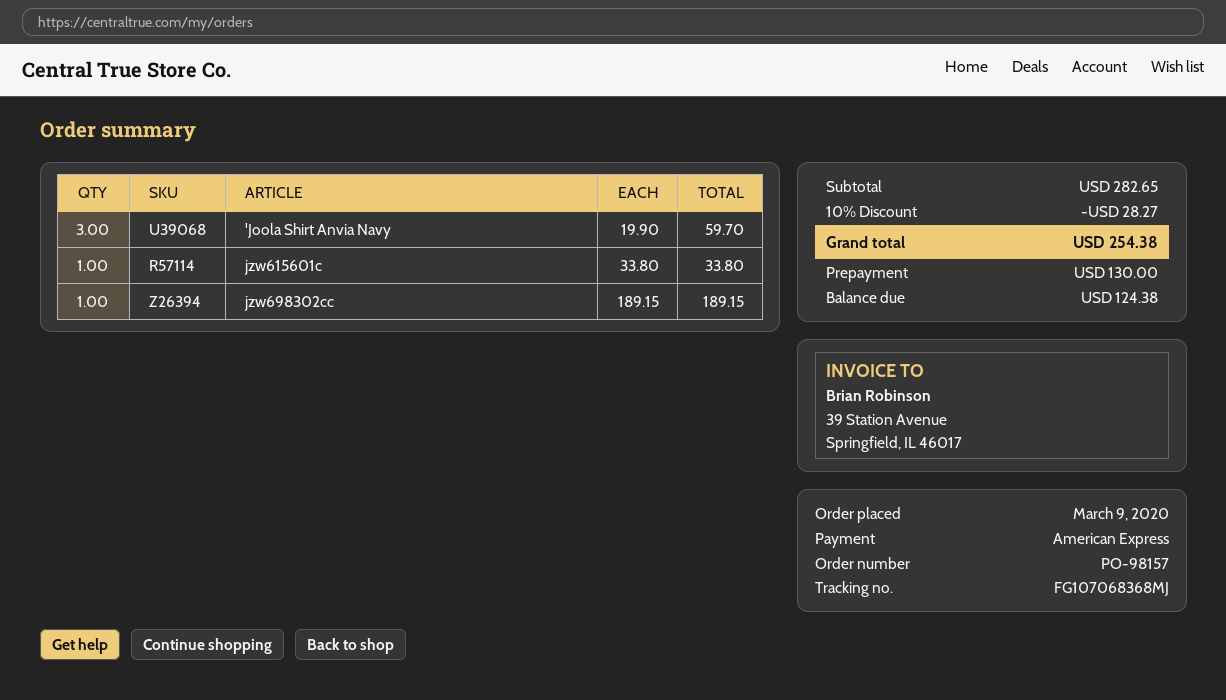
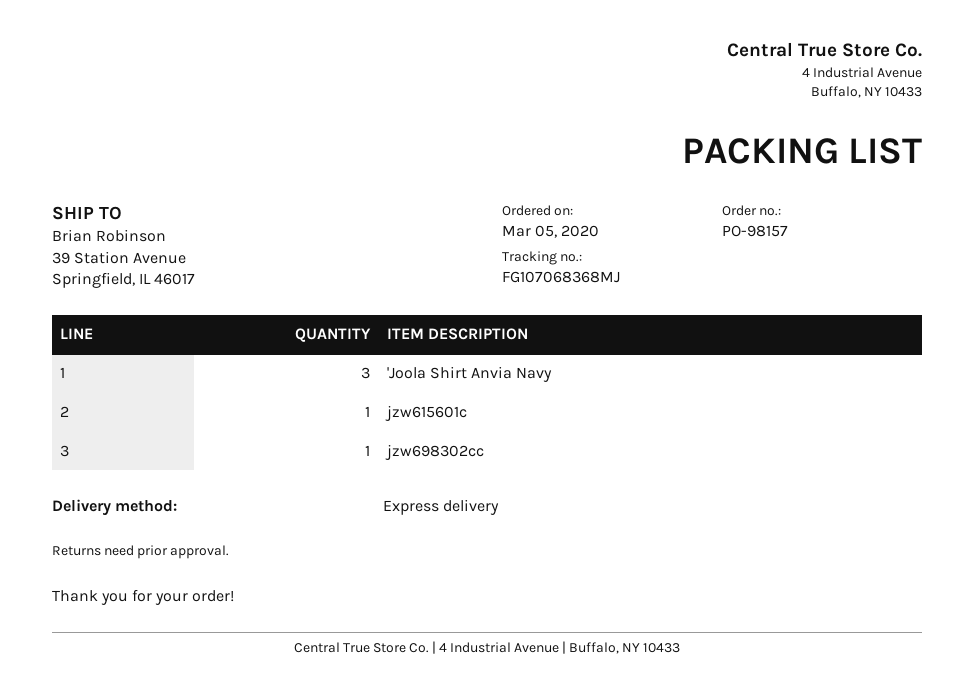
order date: 2020-03-09 -> 2020-03-05

